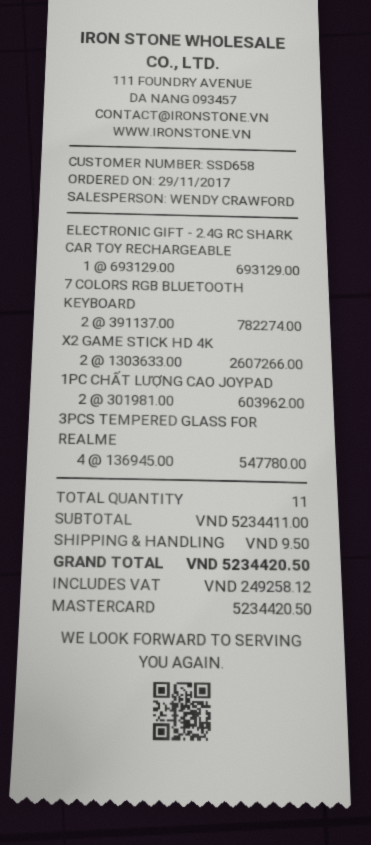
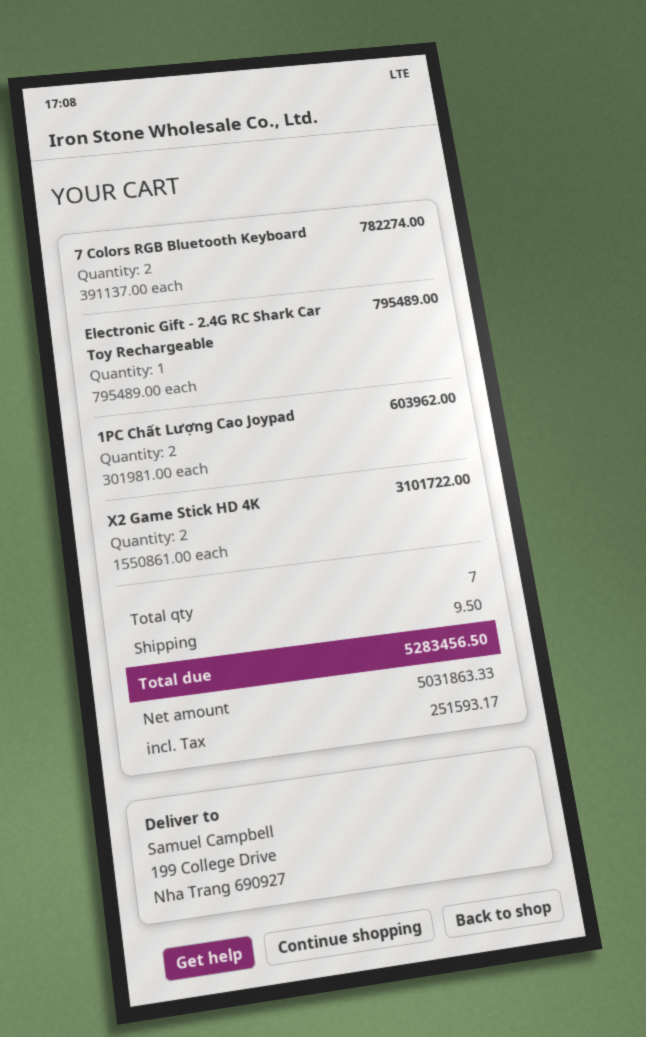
ELECTRONIC GIFT - 2.4G RC SHARK CAR TOY RECHARGEABLE: 1 x 693129.00 = 693129.00 -> 1 x 795489.00 = 795489.00
X2 GAME STICK HD 4K: 2 x 1303633.00 = 2607266.00 -> 2 x 1550861.00 = 3101722.00
3PCS TEMPERED GLASS FOR REALME: 4 x 136945.00 = 547780.00 -> none
total quantity: 11 -> 7
tax: 249258.12 -> 251593.17
total: 5234420.50 -> 5283456.50

